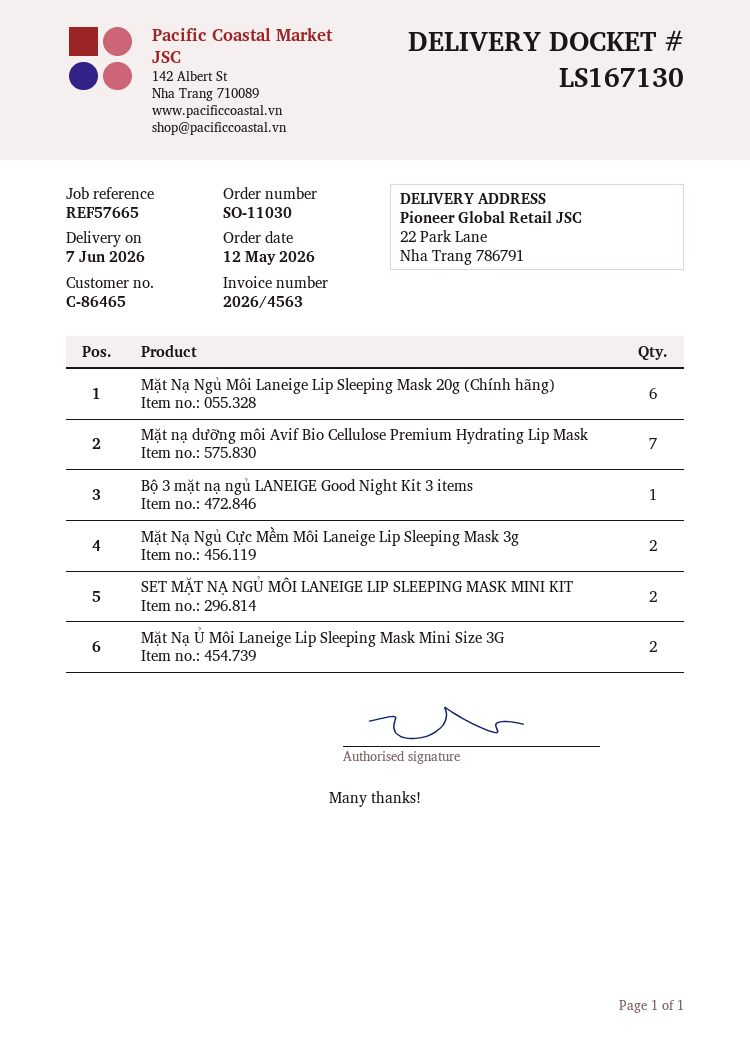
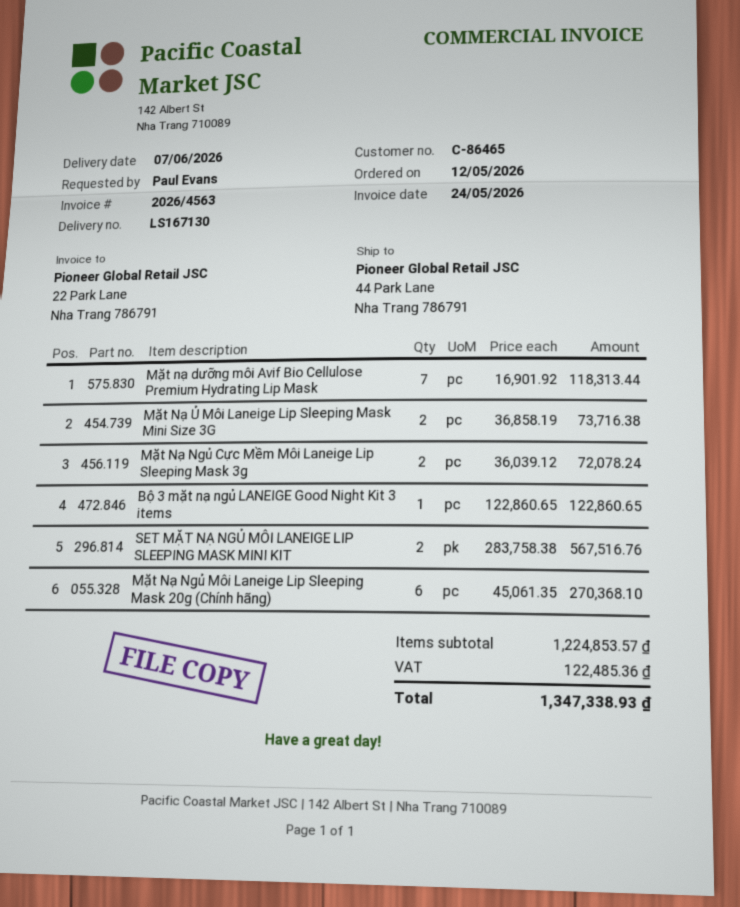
ship to: 22 Park Lane, Nha Trang 786791 -> 44 Park Lane, Nha Trang 786791

